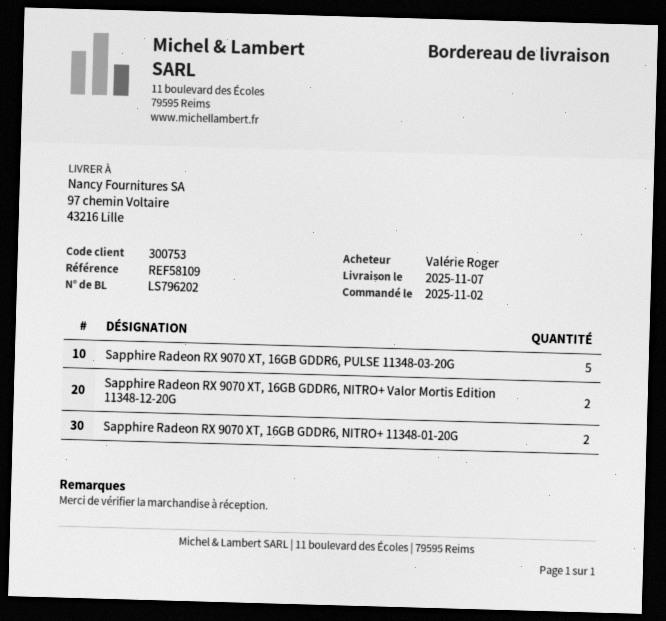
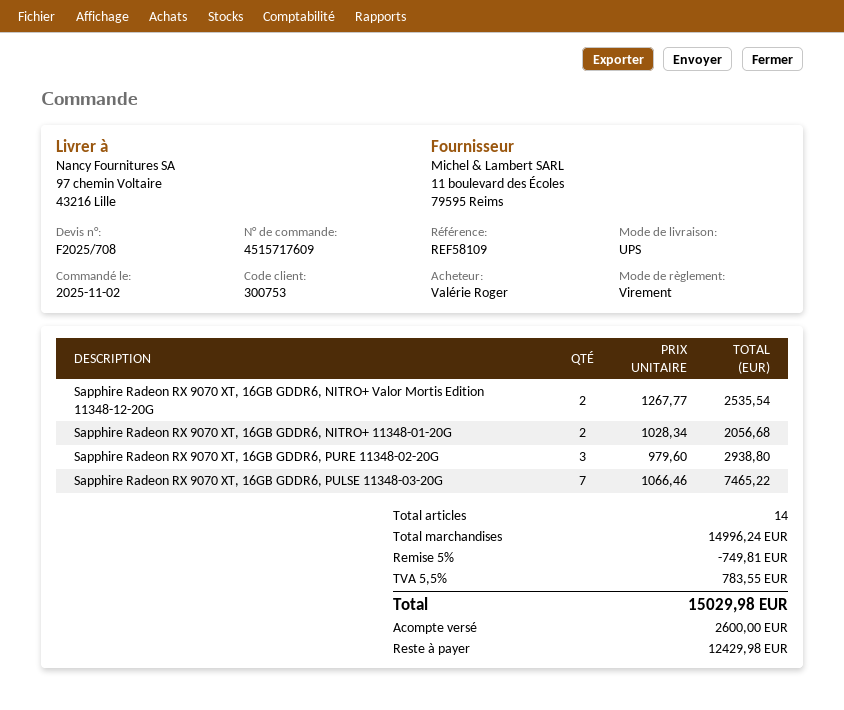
Sapphire Radeon RX 9070 XT, 16GB GDDR6, PULSE 11348-03-20G: 5 -> 7
Sapphire Radeon RX 9070 XT, 16GB GDDR6, PURE 11348-02-20G: none -> 3

